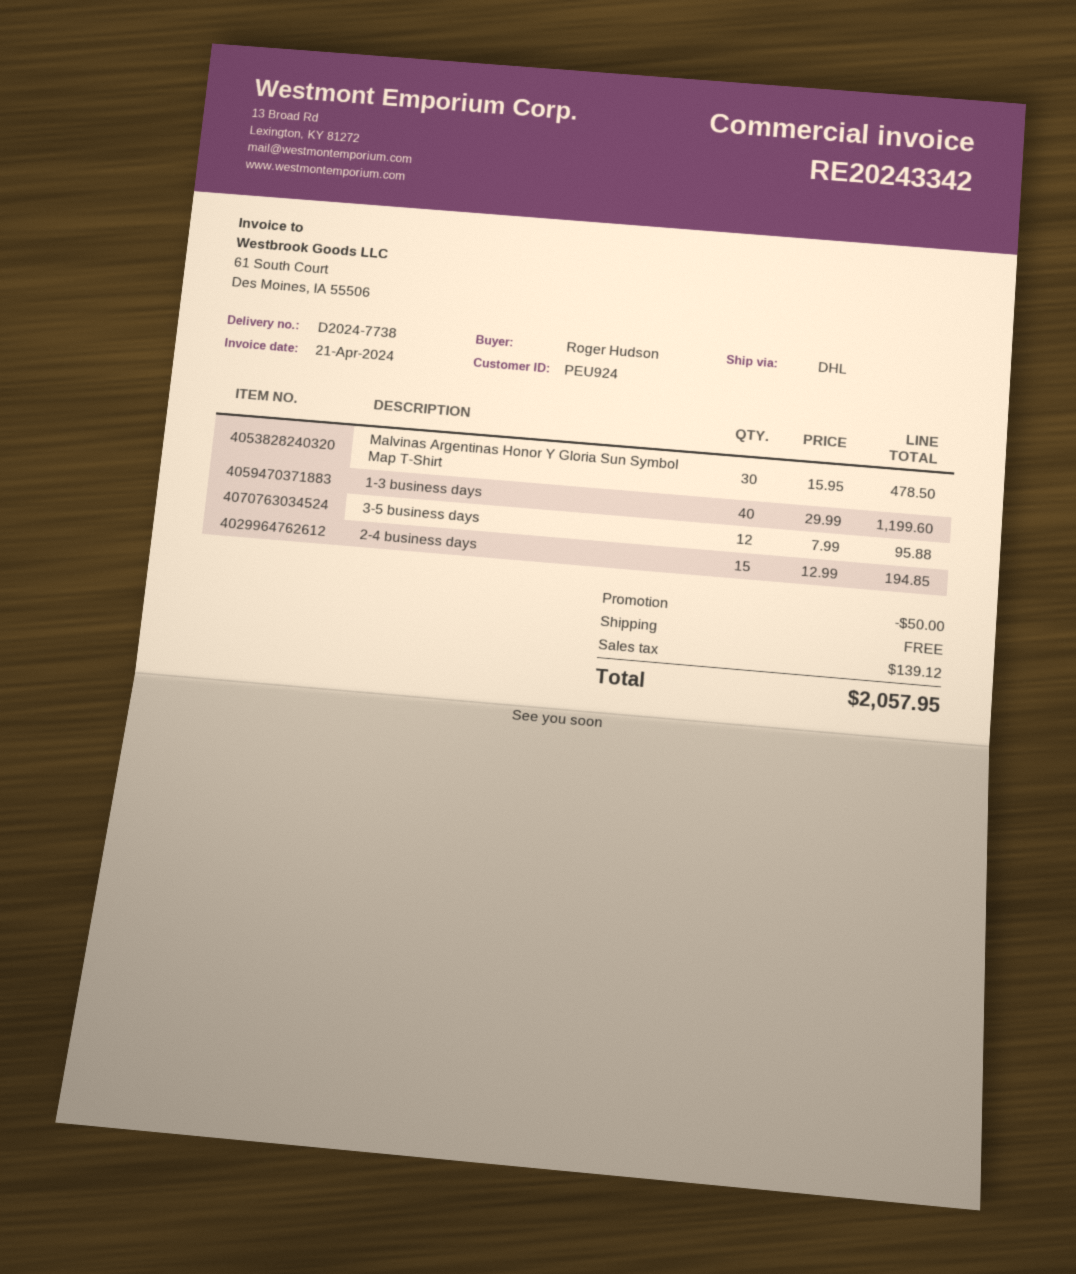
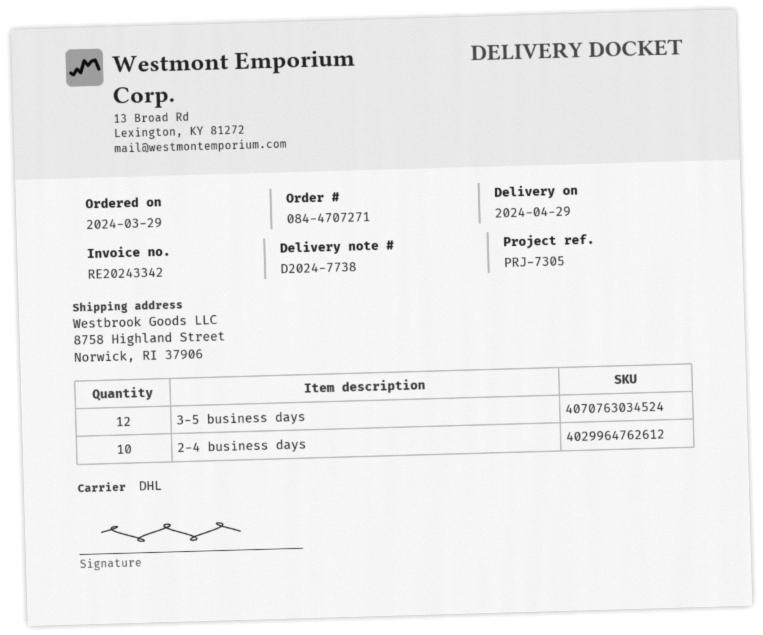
Malvinas Argentinas Honor Y Gloria Sun Symbol Map T-Shirt: 30 -> none
1-3 business days: 40 -> none
2-4 business days: 15 -> 10

